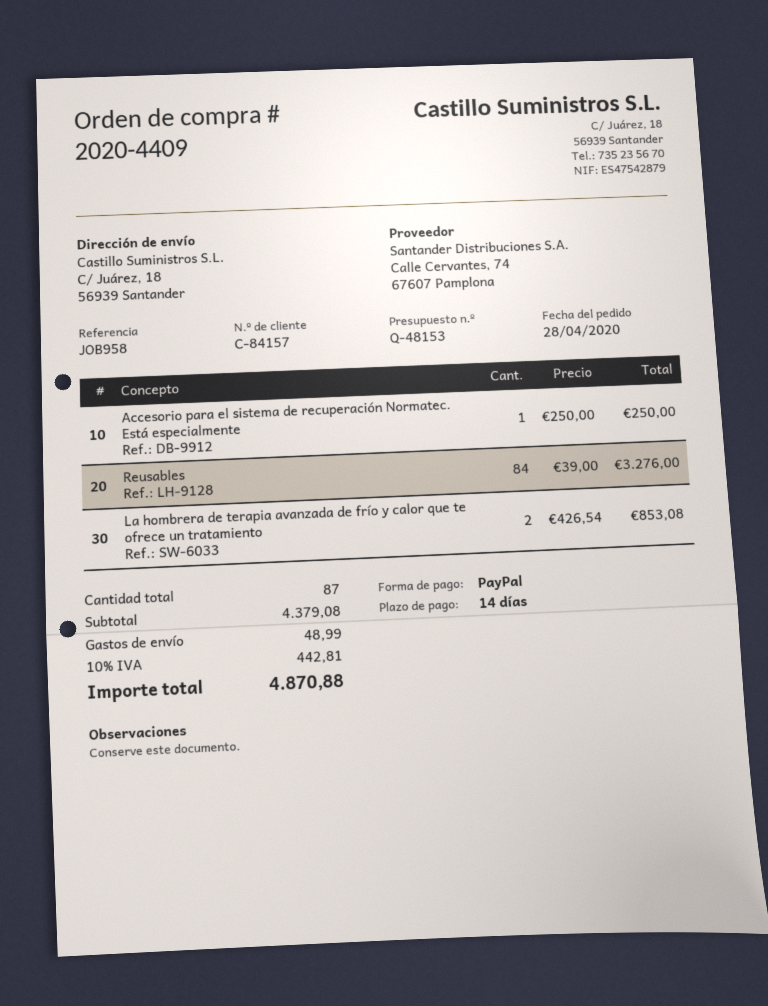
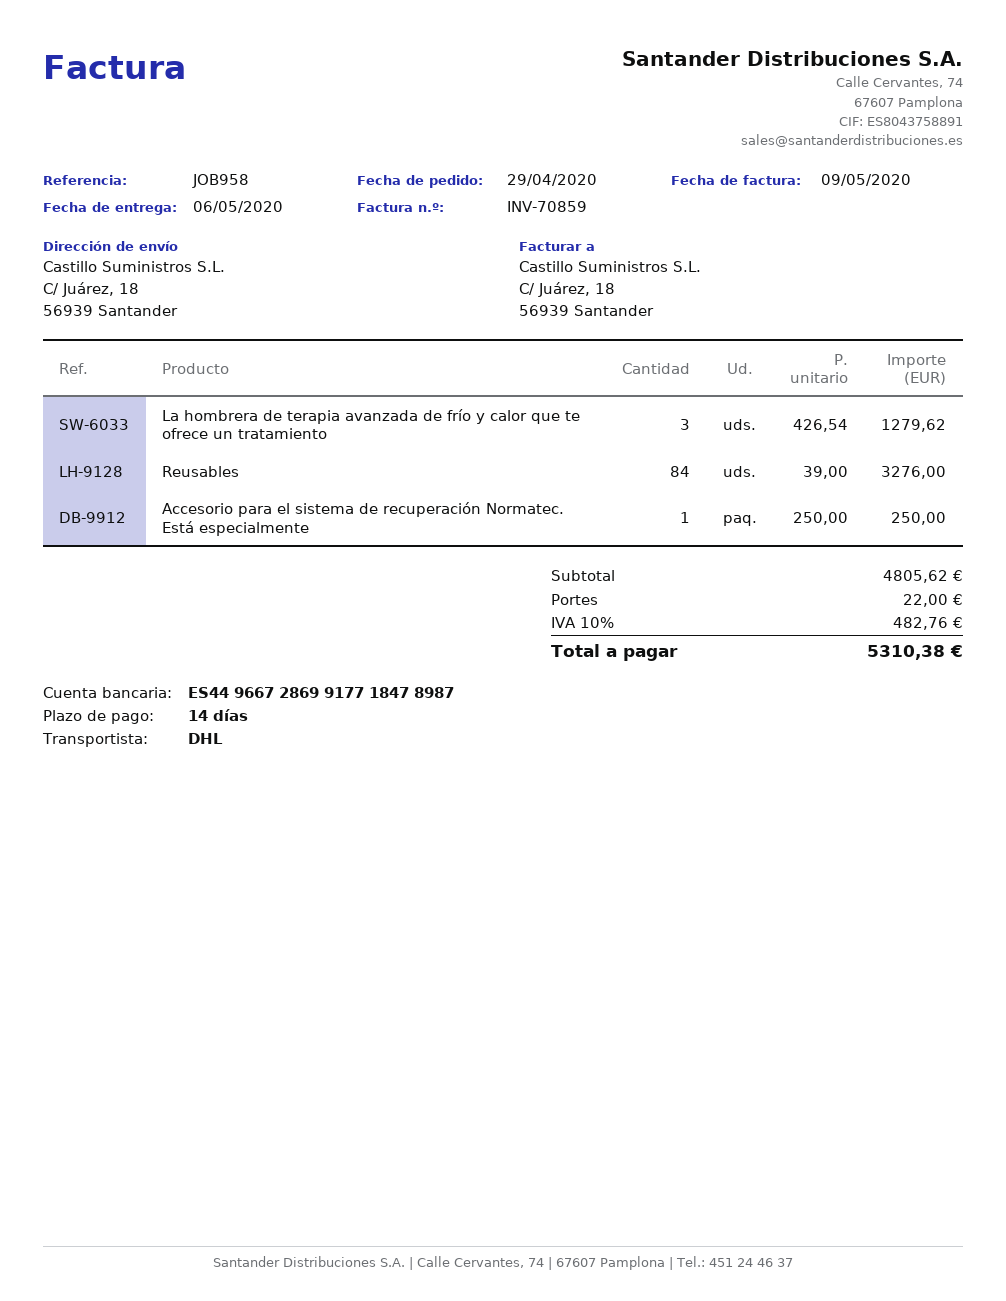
order date: 2020-04-28 -> 2020-04-29
La hombrera de terapia avanzada de frío y calor que te ofrece un tratamiento: 2 x 426.54 = 853.08 -> 3 x 426.54 = 1279.62
subtotal: 4379.08 -> 4805.62
shipping: 48.99 -> 22.00
tax: 10% = 442.81 -> 10% = 482.76
total: 4870.88 -> 5310.38

